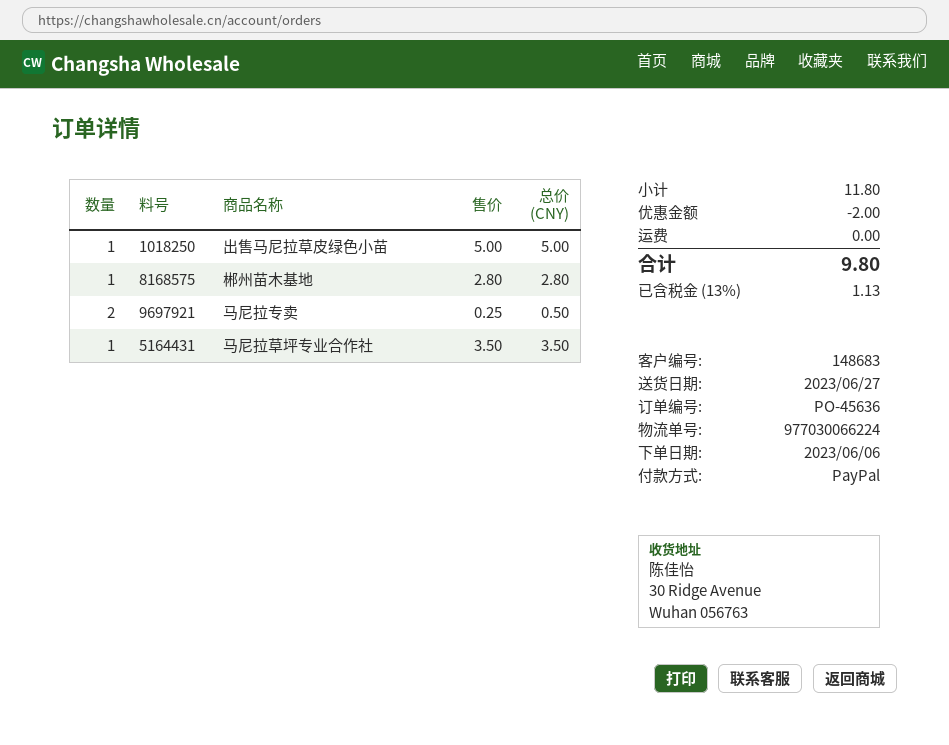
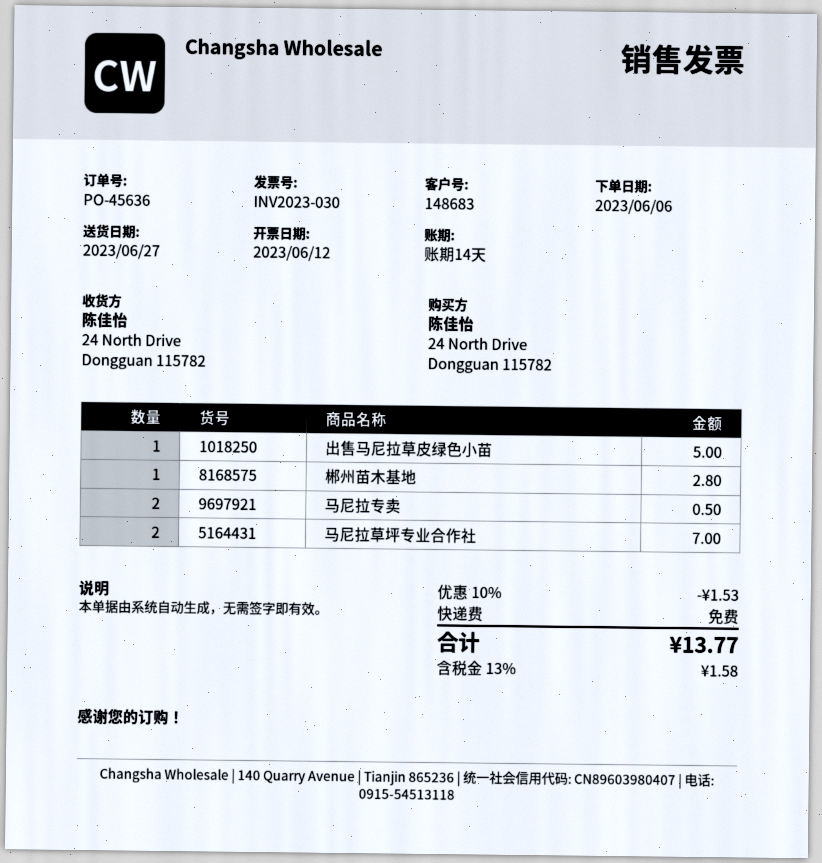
ship to: 30 Ridge Avenue, Wuhan 056763 -> 24 North Drive, Dongguan 115782
马尼拉草坪专业合作社: 1 for 3.50 -> 2 for 7.00
discount: 2.00 -> 1.53
tax: 13% = 1.13 -> 13% = 1.58
total: 9.80 -> 13.77

